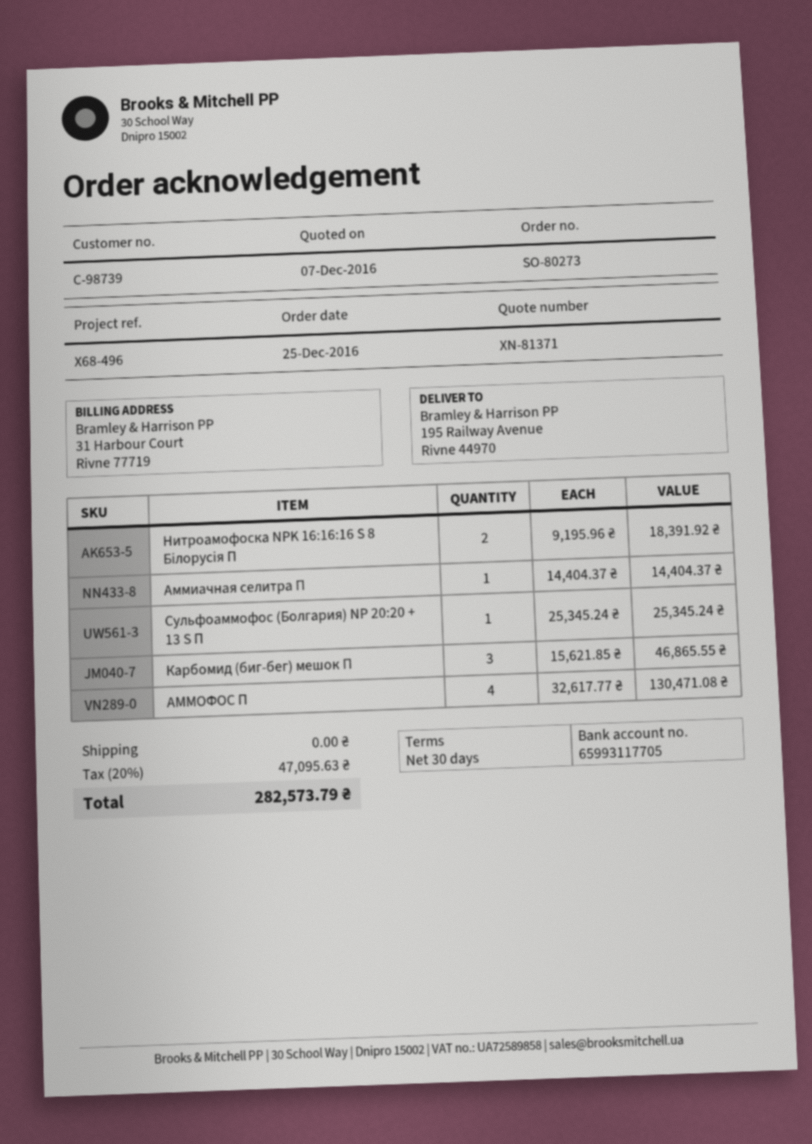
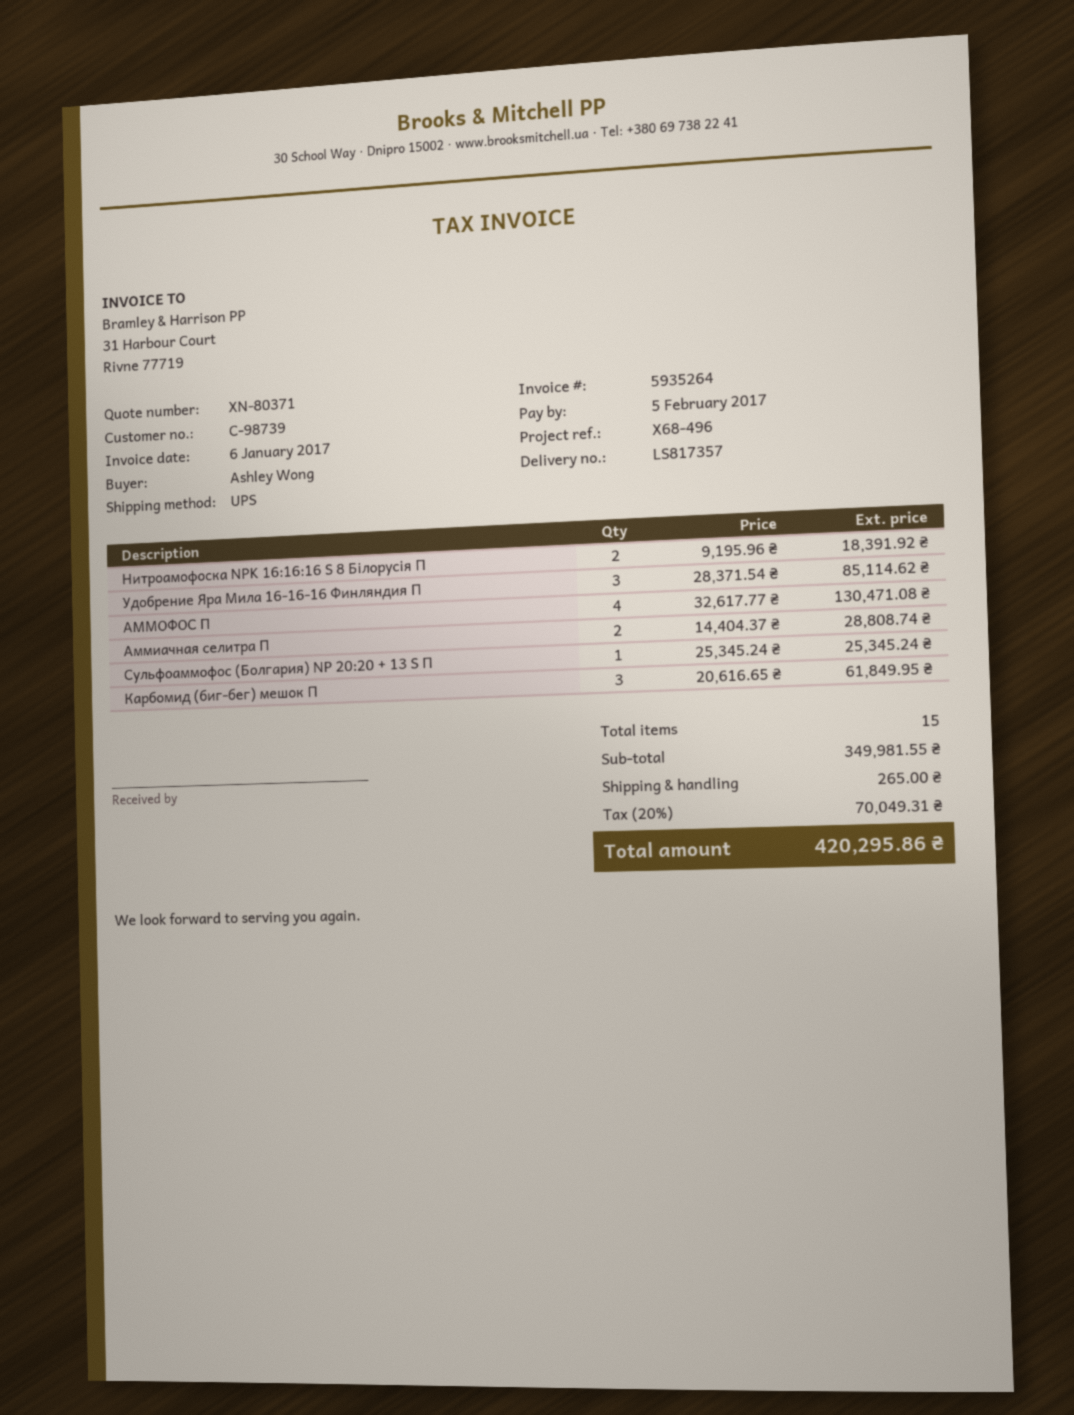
quote number: XN-81371 -> XN-80371
Аммиачная селитра П: 1 x 14404.37 = 14404.37 -> 2 x 14404.37 = 28808.74
Карбомид (биг-бег) мешок П: 3 x 15621.85 = 46865.55 -> 3 x 20616.65 = 61849.95
Удобрение Яра Мила 16-16-16 Финляндия П: none -> 3 x 28371.54 = 85114.62
shipping: 0.00 -> 265.00
tax: 20% = 47095.63 -> 20% = 70049.31
total: 282573.79 -> 420295.86

